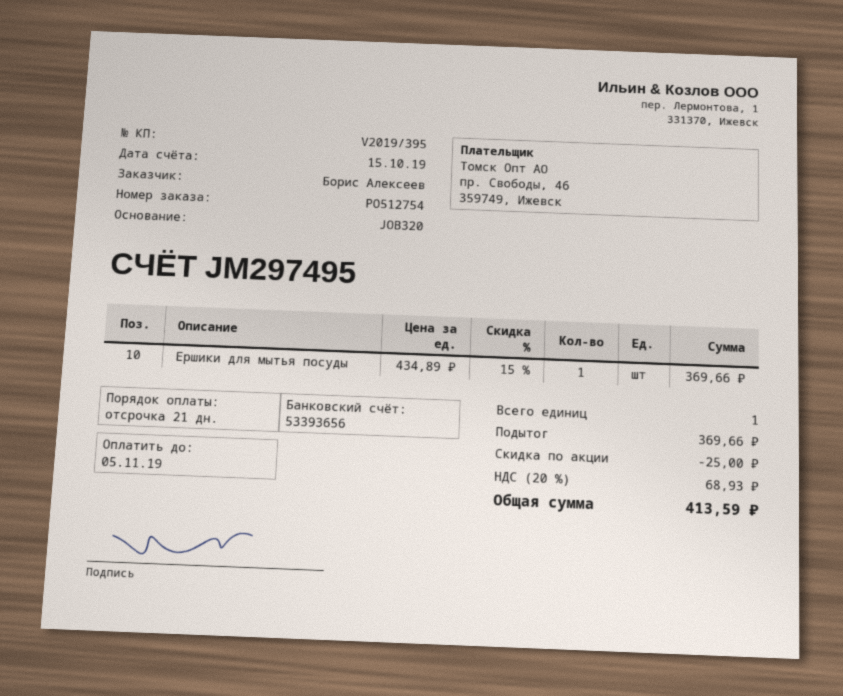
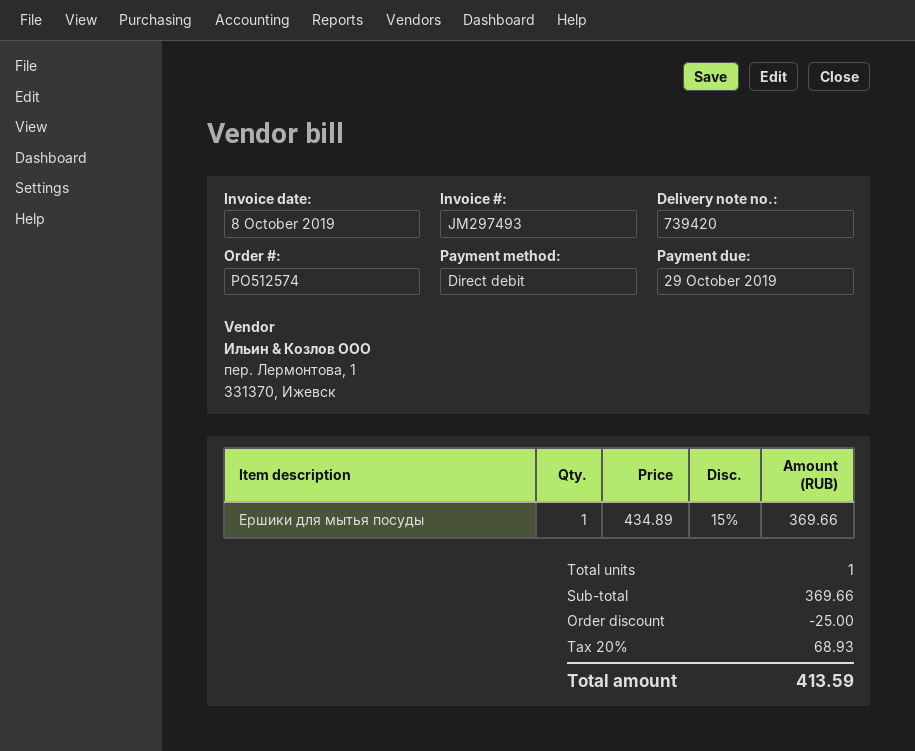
order number: PO512754 -> PO512574
invoice number: JM297495 -> JM297493
invoice date: 2019-10-15 -> 2019-10-08
due date: 2019-11-05 -> 2019-10-29

